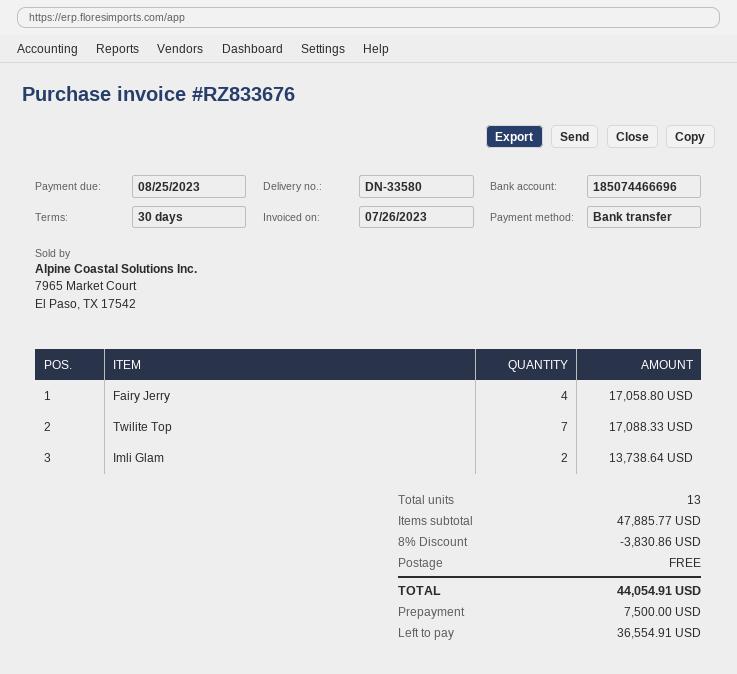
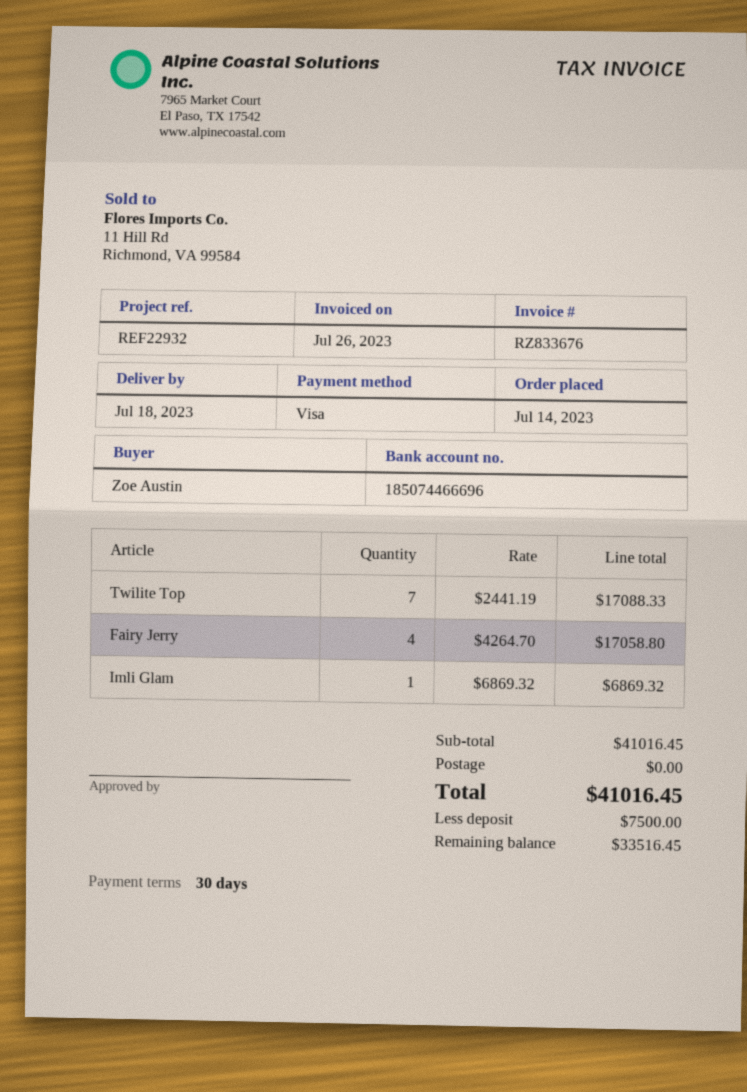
payment method: bank transfer -> Visa
Imli Glam: 2 for 13738.64 -> 1 for 6869.32
subtotal: 47885.77 -> 41016.45
discount: 8% = 3830.86 -> none
total: 44054.91 -> 41016.45
balance: 36554.91 -> 33516.45

